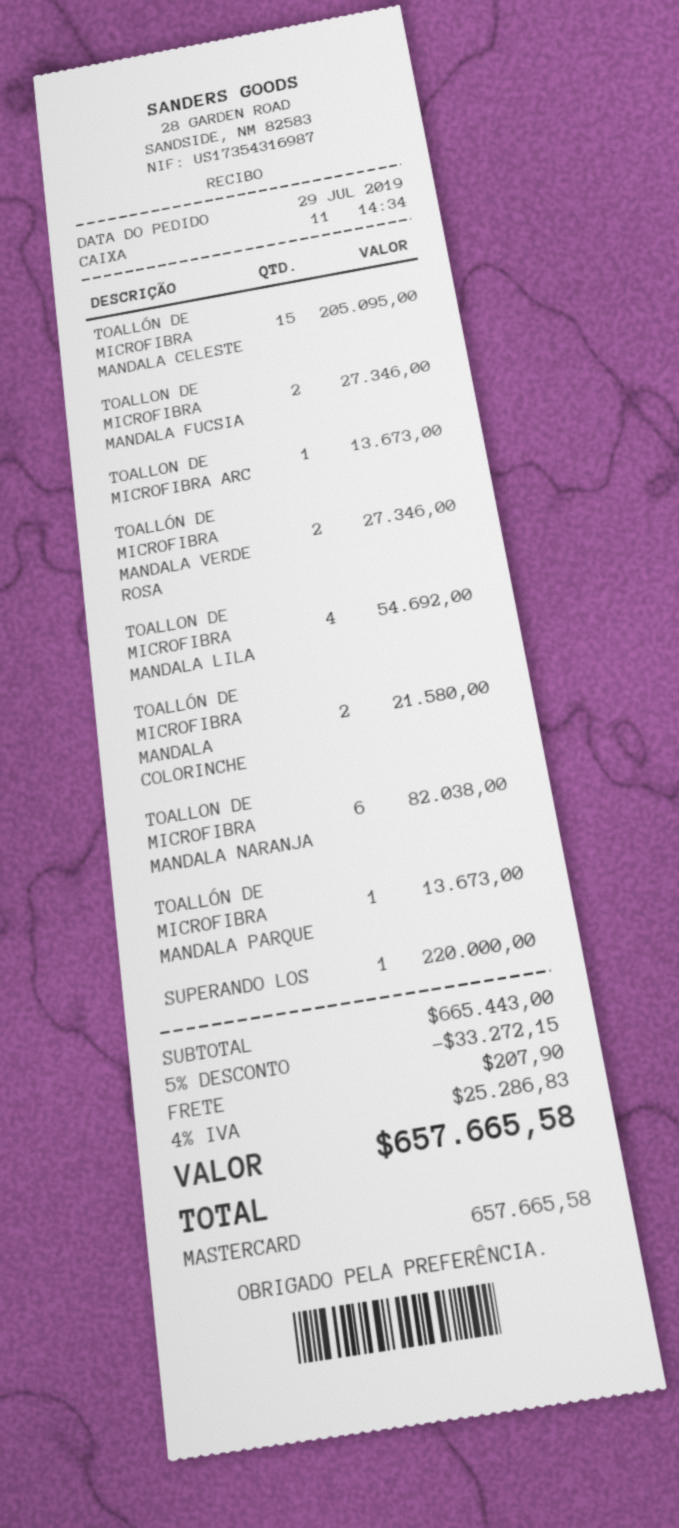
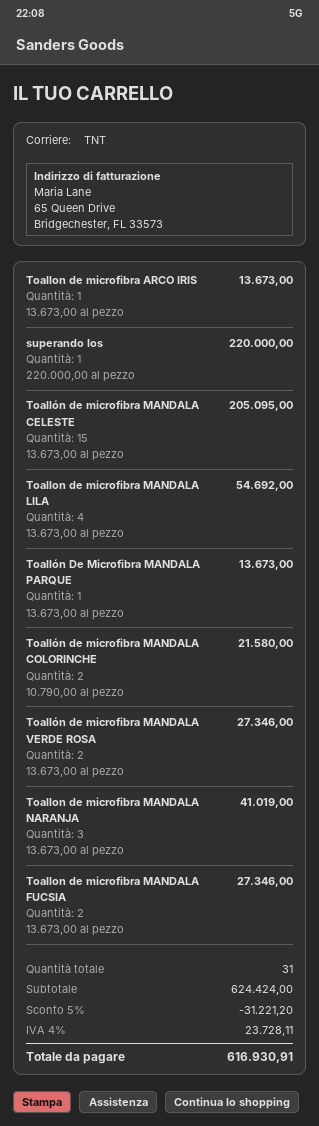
TOALLON DE MICROFIBRA MANDALA NARANJA: 6 for 82038.00 -> 3 for 41019.00
subtotal: 665443.00 -> 624424.00
discount: 5% = 33272.15 -> 5% = 31221.20
shipping: 207.90 -> none
tax: 4% = 25286.83 -> 4% = 23728.11
total: 657665.58 -> 616930.91

